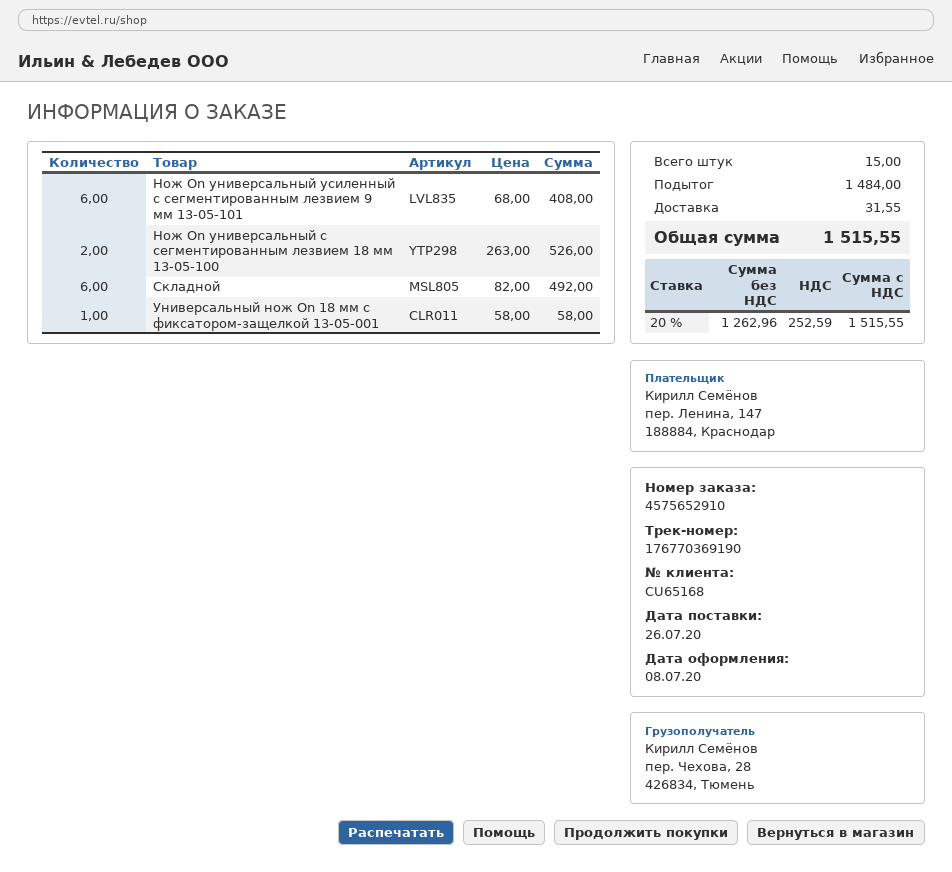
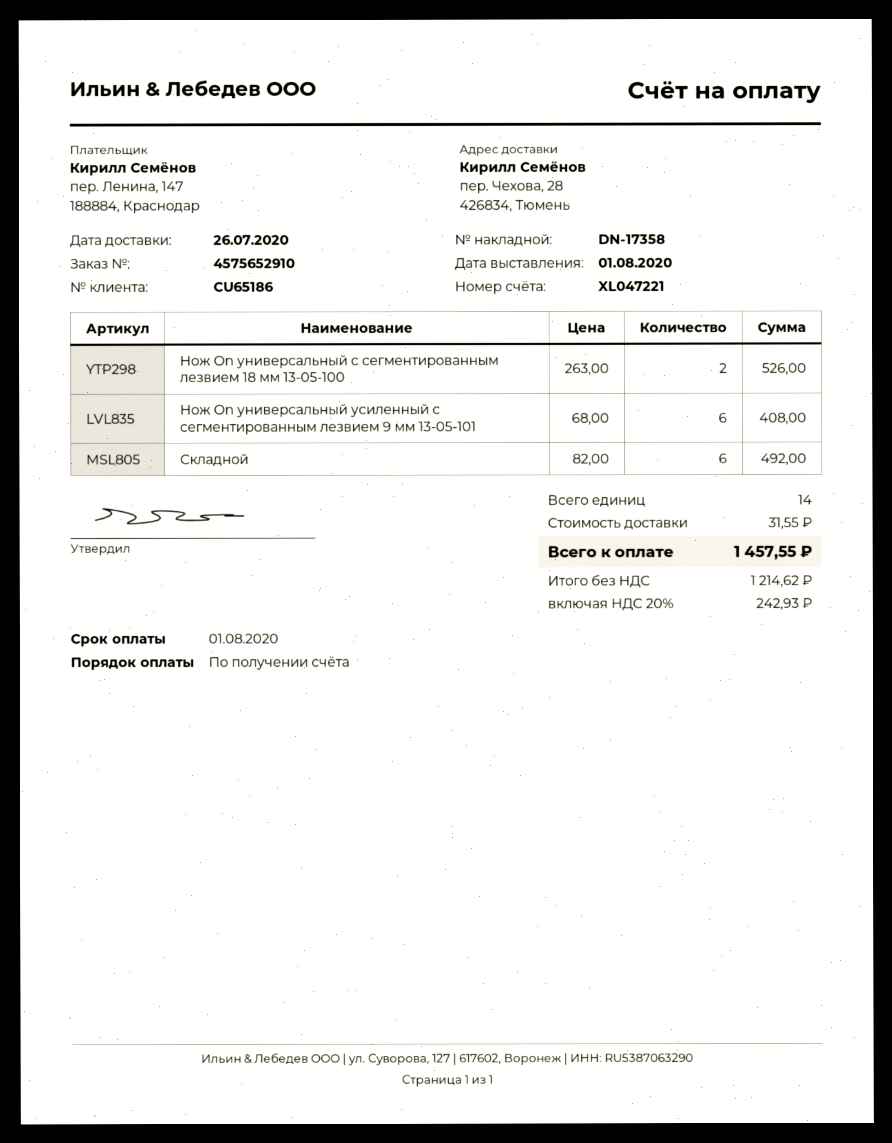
customer number: CU65168 -> CU65186
Универсальный нож On 18 мм с фиксатором-защелкой 13-05-001: 1 x 58.00 = 58.00 -> none
total quantity: 15 -> 14
net: 1262.96 -> 1214.62
tax: 20% = 252.59 -> 20% = 242.93
total: 1515.55 -> 1457.55

